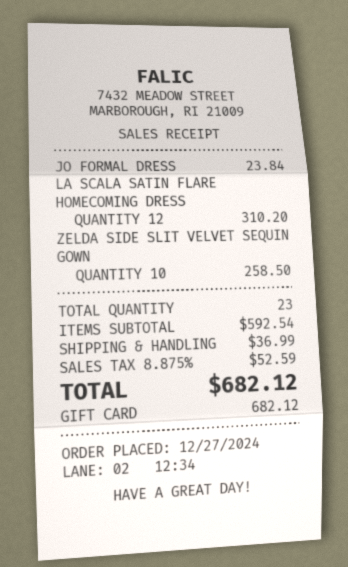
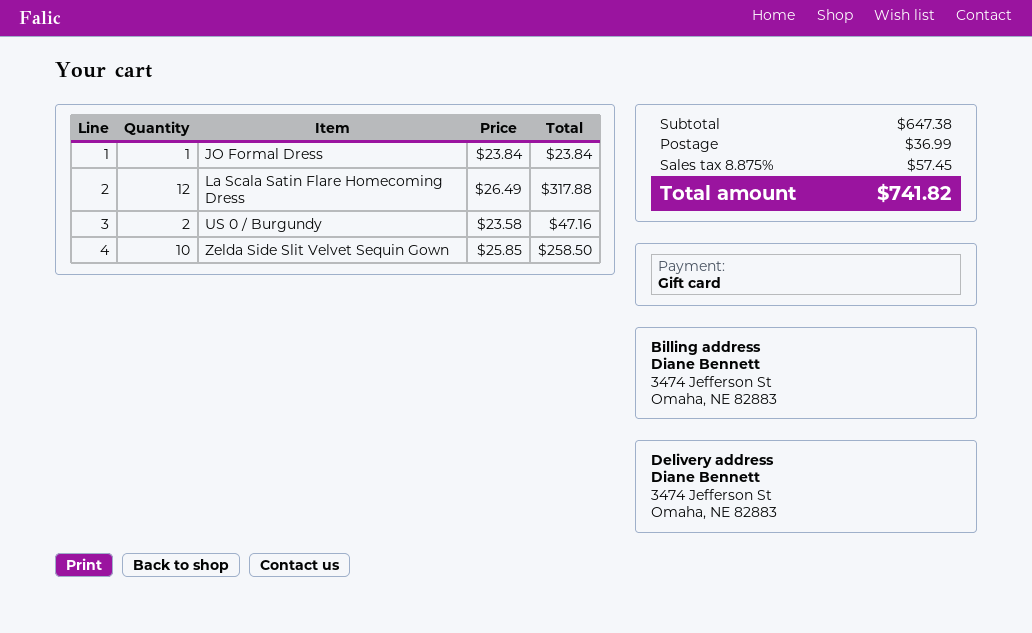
LA SCALA SATIN FLARE HOMECOMING DRESS: 12 for 310.20 -> 12 for 317.88
US 0 / Burgundy: none -> 2 for 47.16
subtotal: 592.54 -> 647.38
tax: 8.875% = 52.59 -> 8.875% = 57.45
total: 682.12 -> 741.82

